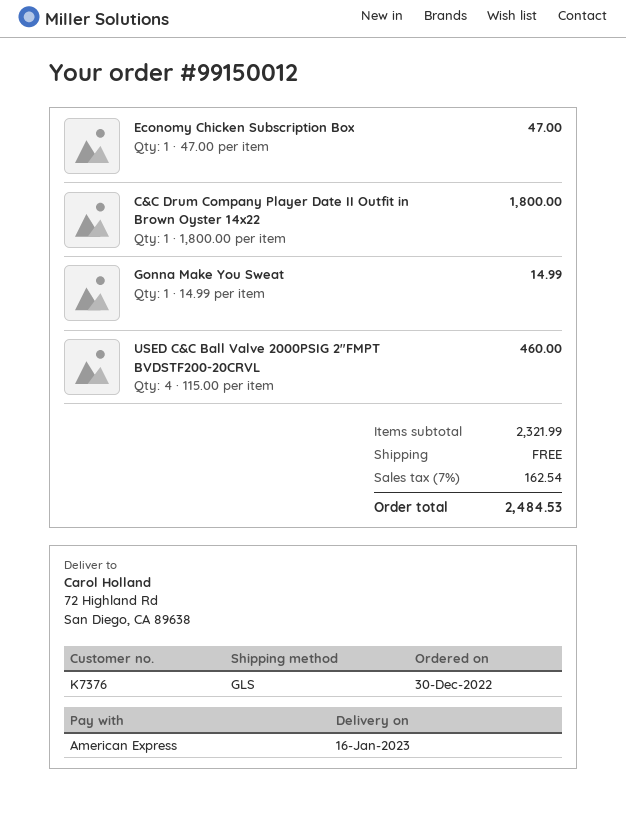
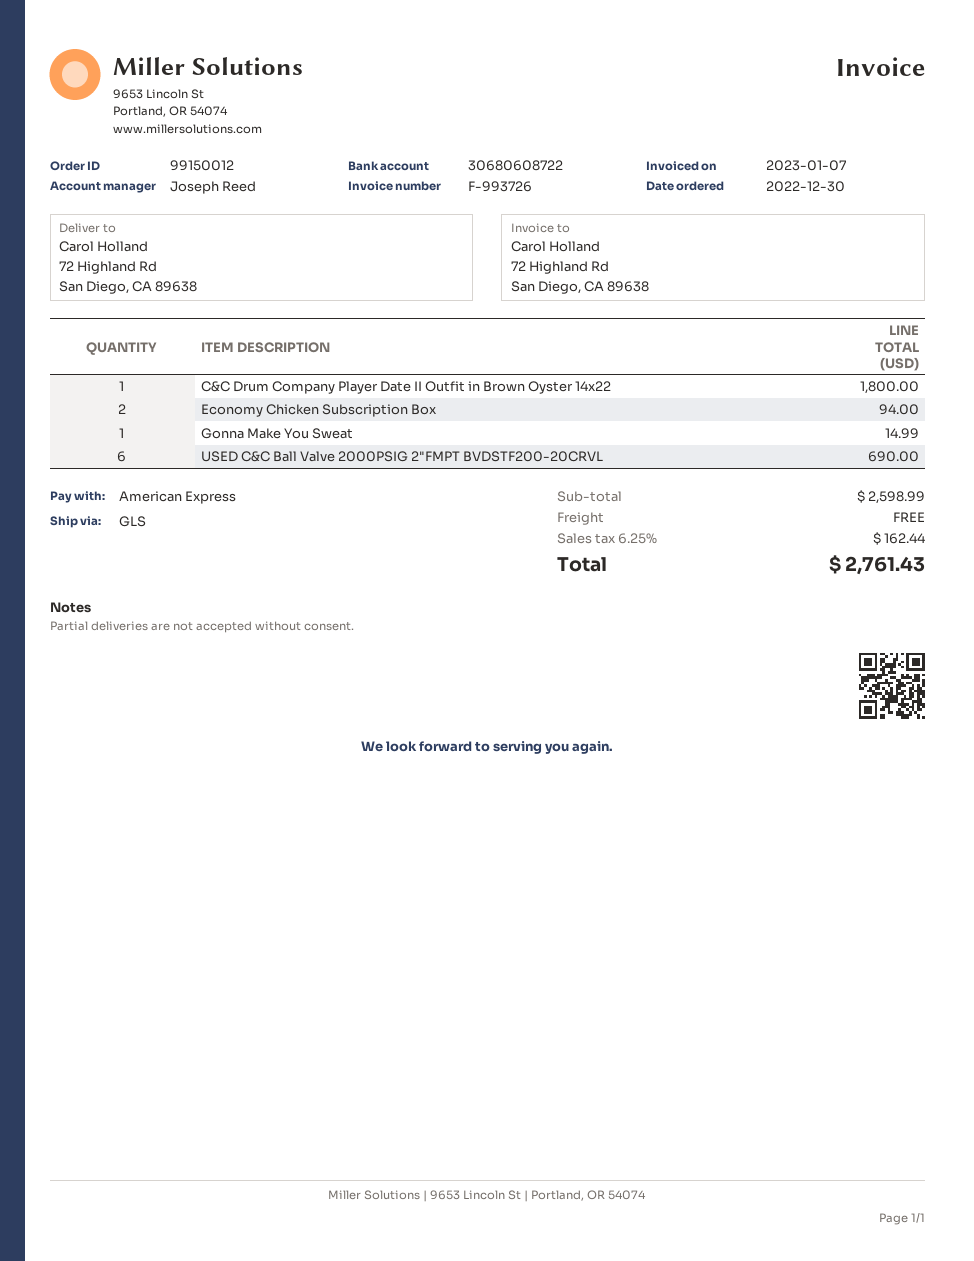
Economy Chicken Subscription Box: 1 for 47.00 -> 2 for 94.00
USED C&C Ball Valve 2000PSIG 2"FMPT BVDSTF200-20CRVL: 4 for 460.00 -> 6 for 690.00
subtotal: 2321.99 -> 2598.99
tax: 7% = 162.54 -> 6.25% = 162.44
total: 2484.53 -> 2761.43

